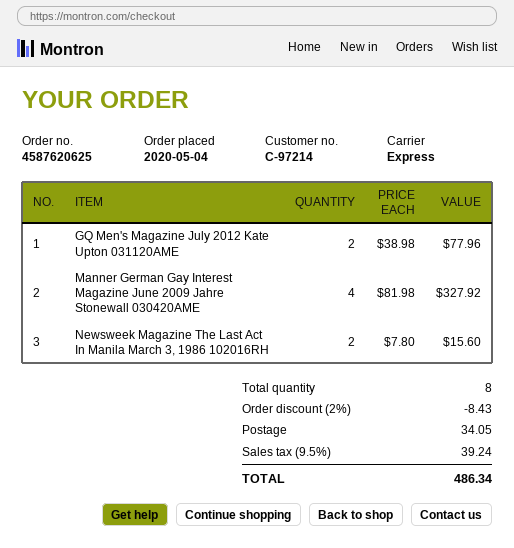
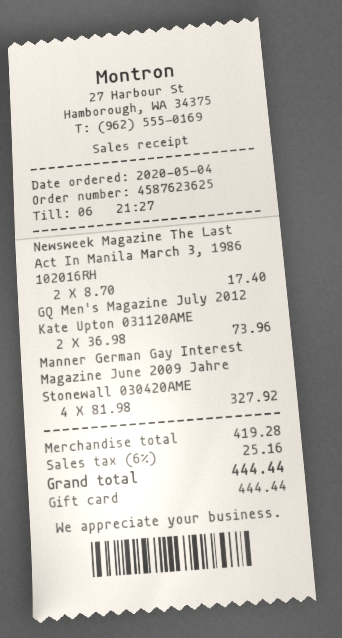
order number: 4587620625 -> 4587623625
GQ Men's Magazine July 2012 Kate Upton 031120AME: 2 x 38.98 = 77.96 -> 2 x 36.98 = 73.96
Newsweek Magazine The Last Act In Manila March 3, 1986 102016RH: 2 x 7.80 = 15.60 -> 2 x 8.70 = 17.40
discount: 2% = 8.43 -> none
shipping: 34.05 -> none
tax: 9.5% = 39.24 -> 6% = 25.16
total: 486.34 -> 444.44

